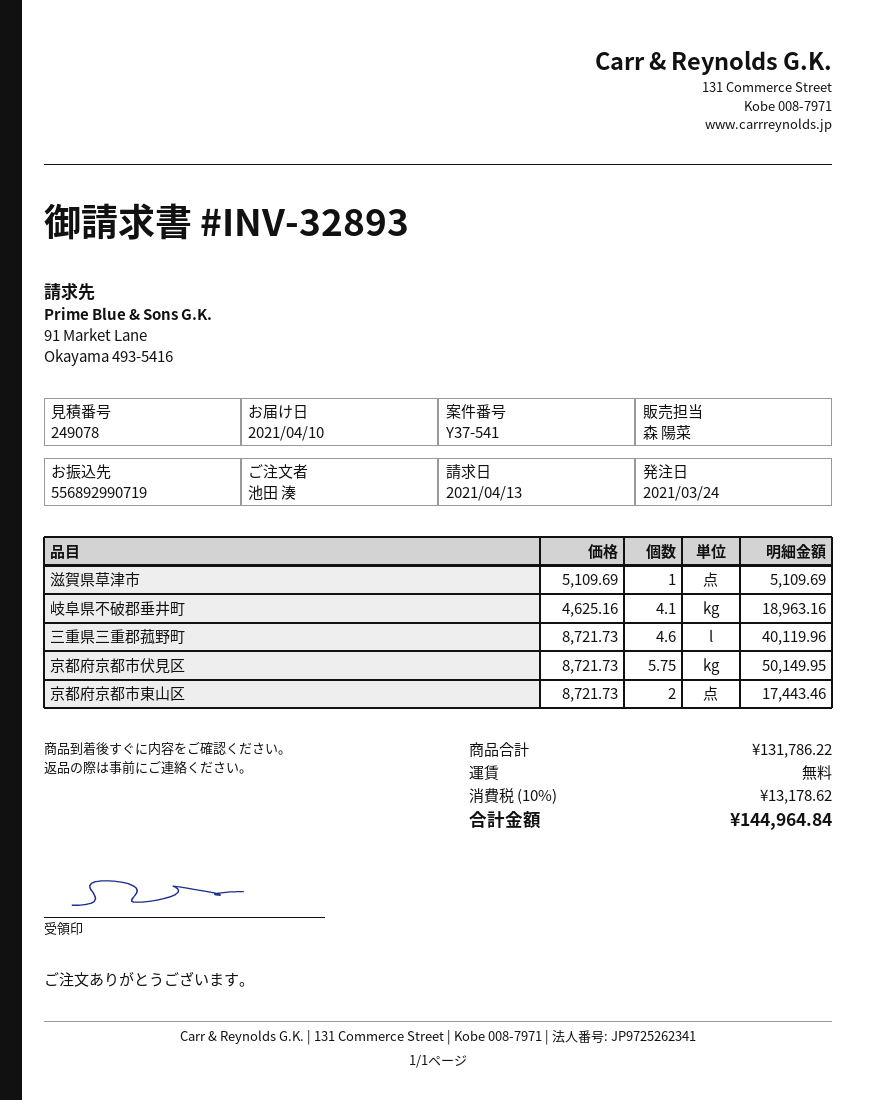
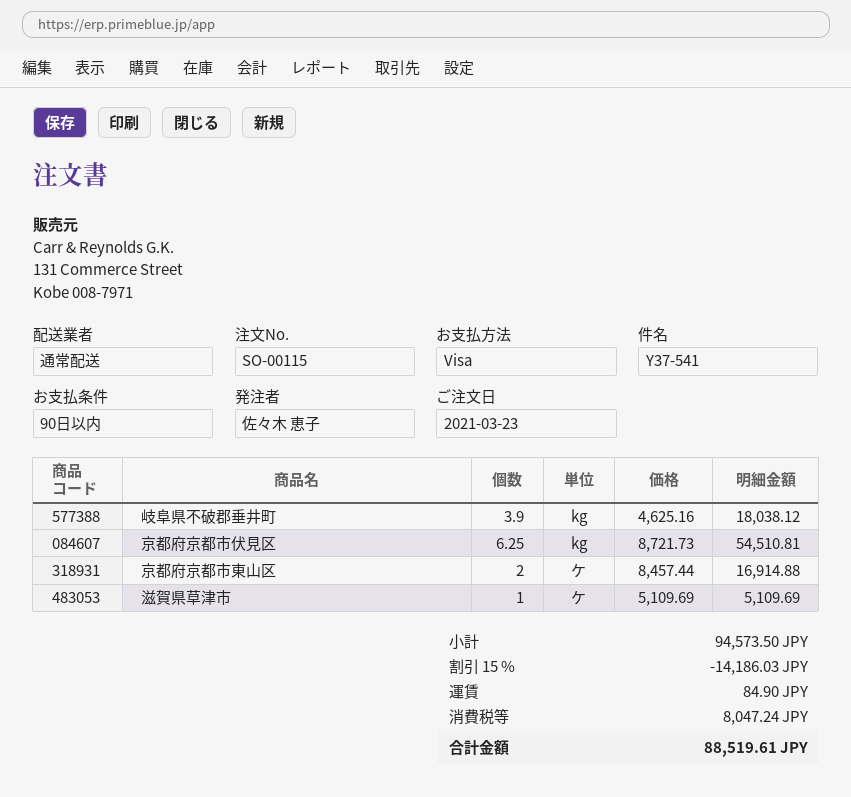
order date: 2021-03-24 -> 2021-03-23
ordered by: 池田 湊 -> 佐々木 恵子
岐阜県不破郡垂井町: 4.1 x 4625.16 = 18963.16 -> 3.9 x 4625.16 = 18038.12
三重県三重郡菰野町: 4.6 x 8721.73 = 40119.96 -> none
京都府京都市伏見区: 5.75 x 8721.73 = 50149.95 -> 6.25 x 8721.73 = 54510.81
京都府京都市東山区: 2 x 8721.73 = 17443.46 -> 2 x 8457.44 = 16914.88
subtotal: 131786.22 -> 94573.50
discount: none -> 15% = 14186.03
shipping: 0.00 -> 84.90
tax: 13178.62 -> 8047.24
total: 144964.84 -> 88519.61

